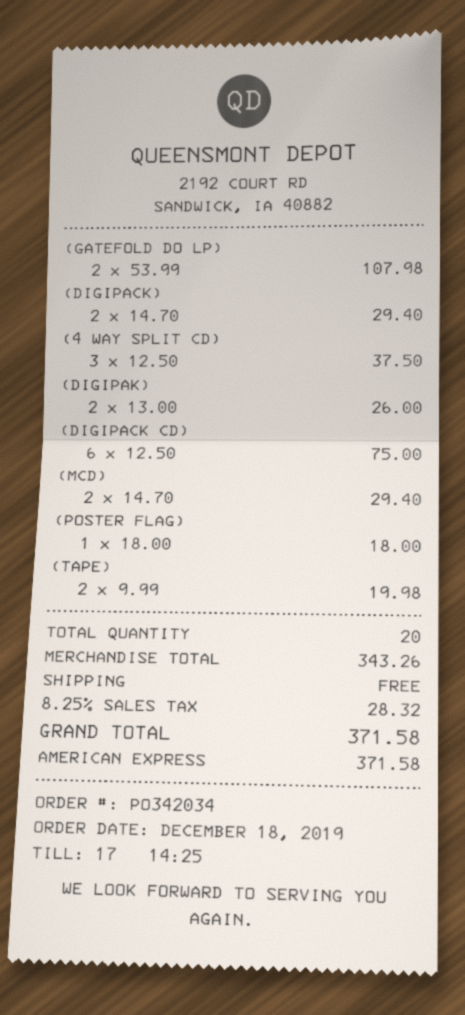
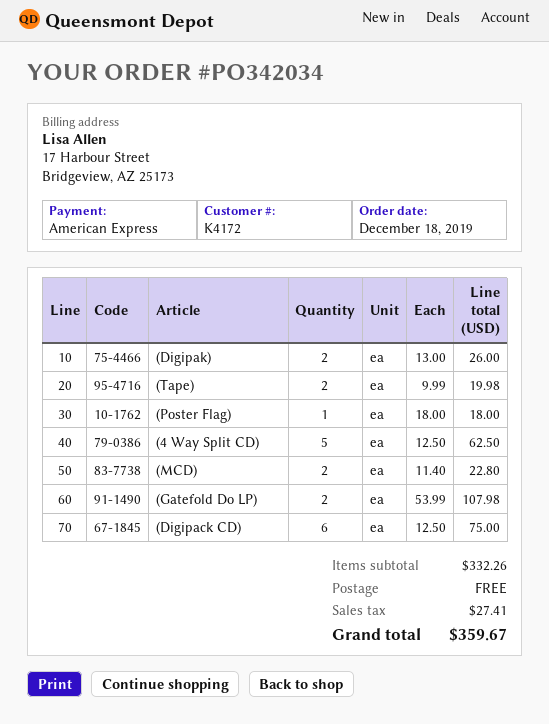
(DIGIPACK): 2 x 14.70 = 29.40 -> none
(4 WAY SPLIT CD): 3 x 12.50 = 37.50 -> 5 x 12.50 = 62.50
(MCD): 2 x 14.70 = 29.40 -> 2 x 11.40 = 22.80
subtotal: 343.26 -> 332.26
tax: 28.32 -> 27.41
total: 371.58 -> 359.67

